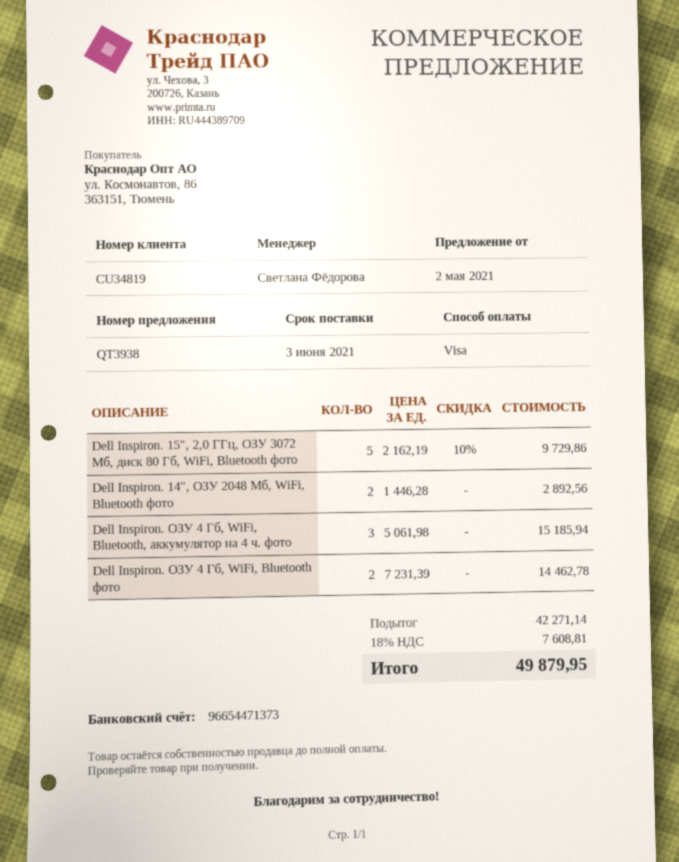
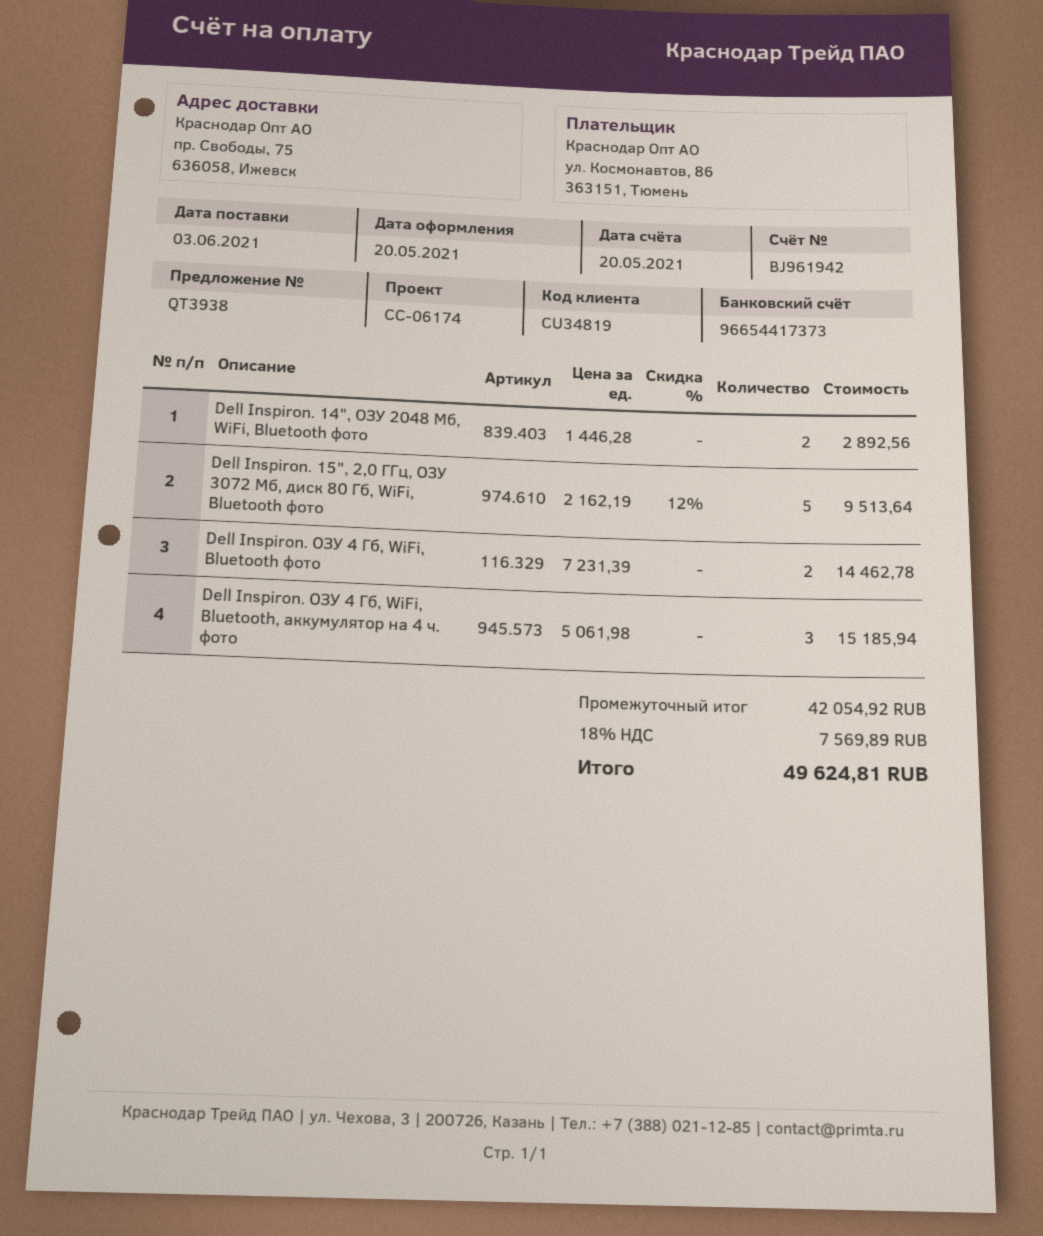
bank account: 96654471373 -> 96654417373
Dell Inspiron. 15", 2,0 ГГц, ОЗУ 3072 Мб, диск 80 Гб, WiFi, Bluetooth фото: 5 x 2162.19 - 10% = 9729.86 -> 5 x 2162.19 - 12% = 9513.64
subtotal: 42271.14 -> 42054.92
tax: 18% = 7608.81 -> 18% = 7569.89
total: 49879.95 -> 49624.81

